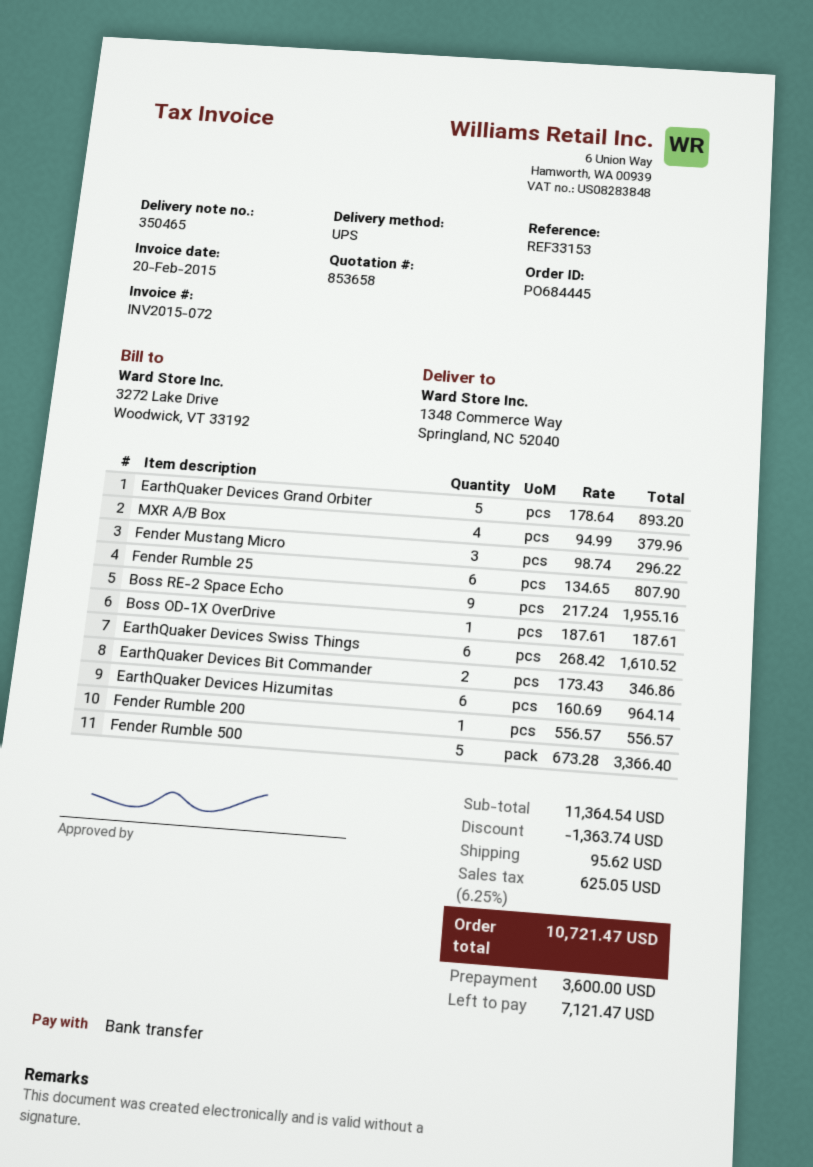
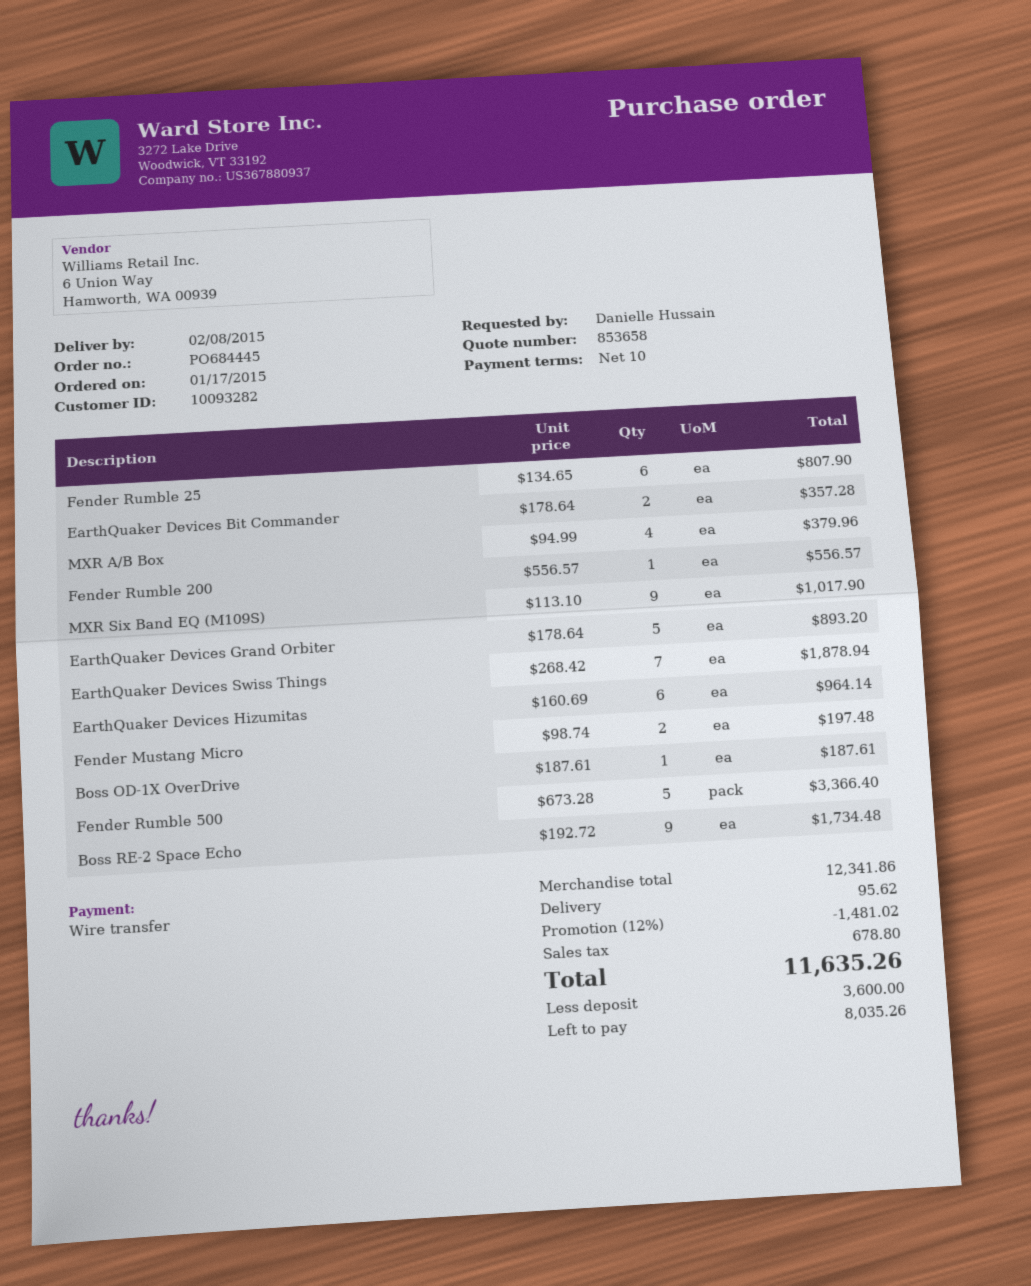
Fender Mustang Micro: 3 x 98.74 = 296.22 -> 2 x 98.74 = 197.48
Boss RE-2 Space Echo: 9 x 217.24 = 1955.16 -> 9 x 192.72 = 1734.48
EarthQuaker Devices Swiss Things: 6 x 268.42 = 1610.52 -> 7 x 268.42 = 1878.94
EarthQuaker Devices Bit Commander: 2 x 173.43 = 346.86 -> 2 x 178.64 = 357.28
MXR Six Band EQ (M109S): none -> 9 x 113.10 = 1017.90
subtotal: 11364.54 -> 12341.86
discount: 1363.74 -> 1481.02
tax: 625.05 -> 678.80
total: 10721.47 -> 11635.26
balance: 7121.47 -> 8035.26

